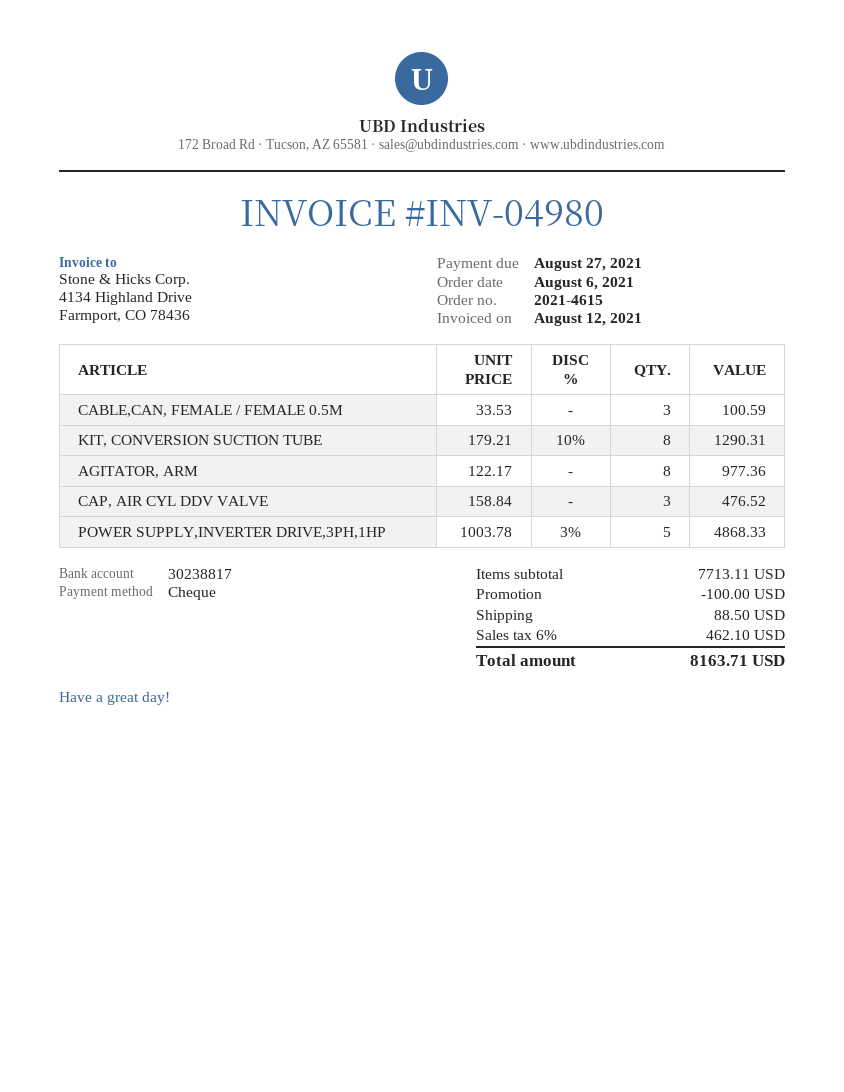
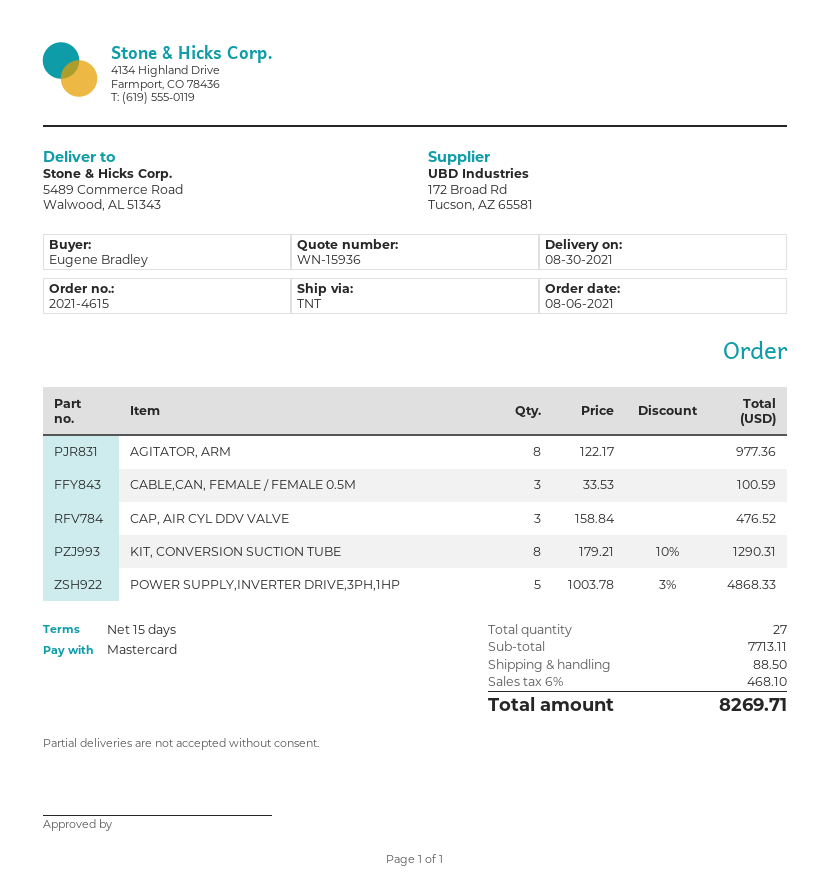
payment method: cheque -> Mastercard
discount: 100.00 -> none
tax: 6% = 462.10 -> 6% = 468.10
total: 8163.71 -> 8269.71

